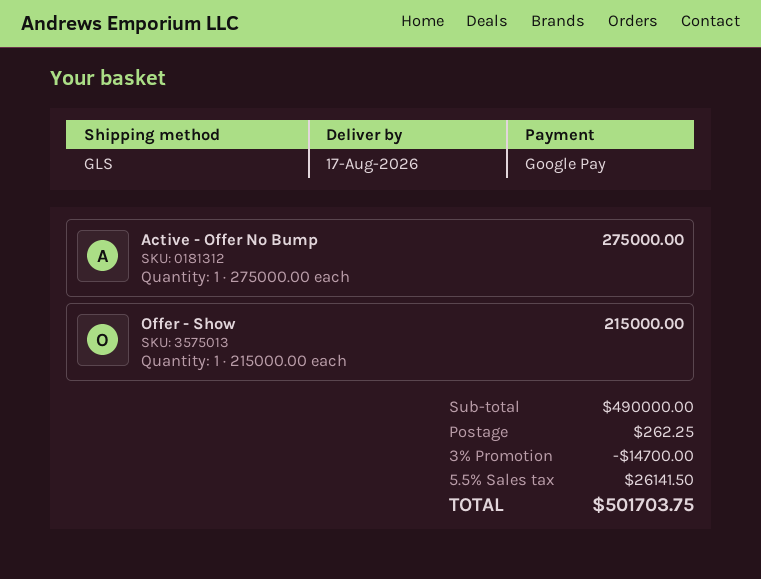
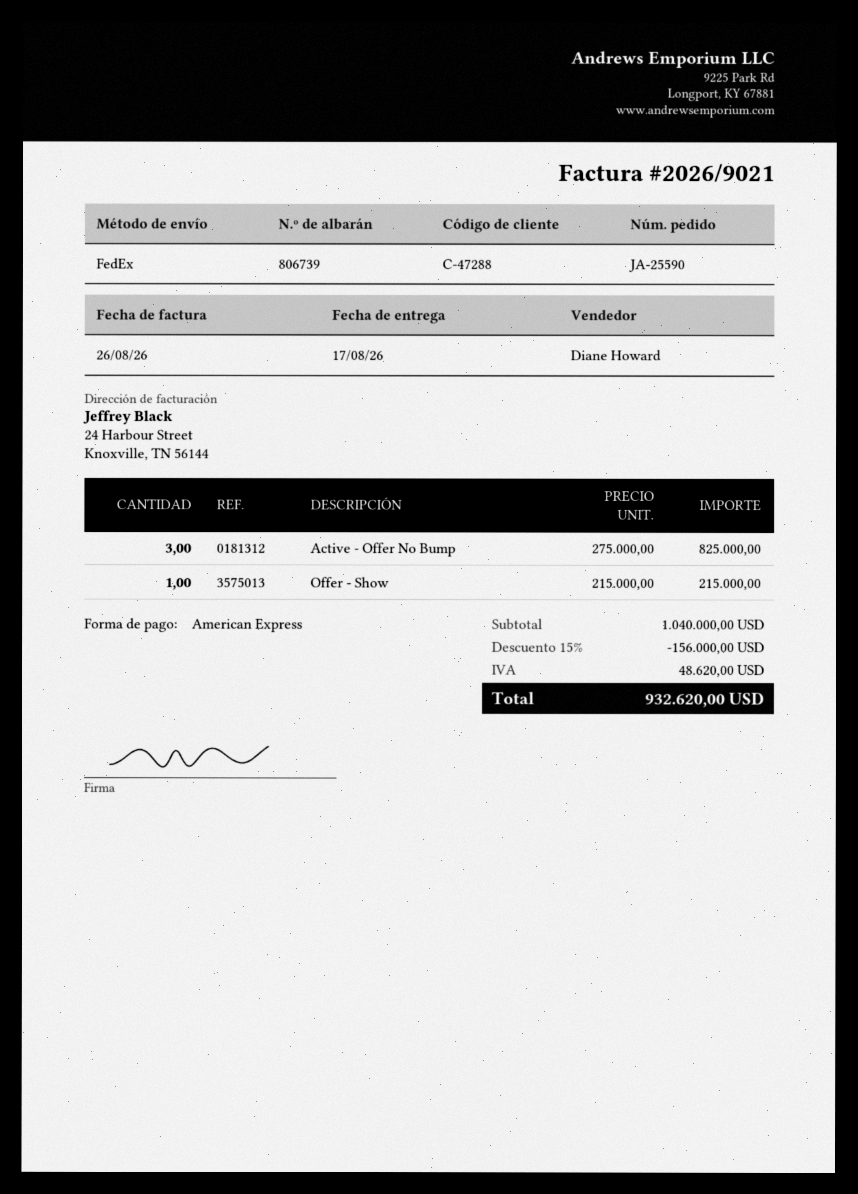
payment method: Google Pay -> American Express
shipping method: GLS -> FedEx
Active - Offer No Bump: 1 x 275000.00 = 275000.00 -> 3 x 275000.00 = 825000.00
subtotal: 490000.00 -> 1040000.00
discount: 3% = 14700.00 -> 15% = 156000.00
shipping: 262.25 -> none
tax: 26141.50 -> 48620.00
total: 501703.75 -> 932620.00

